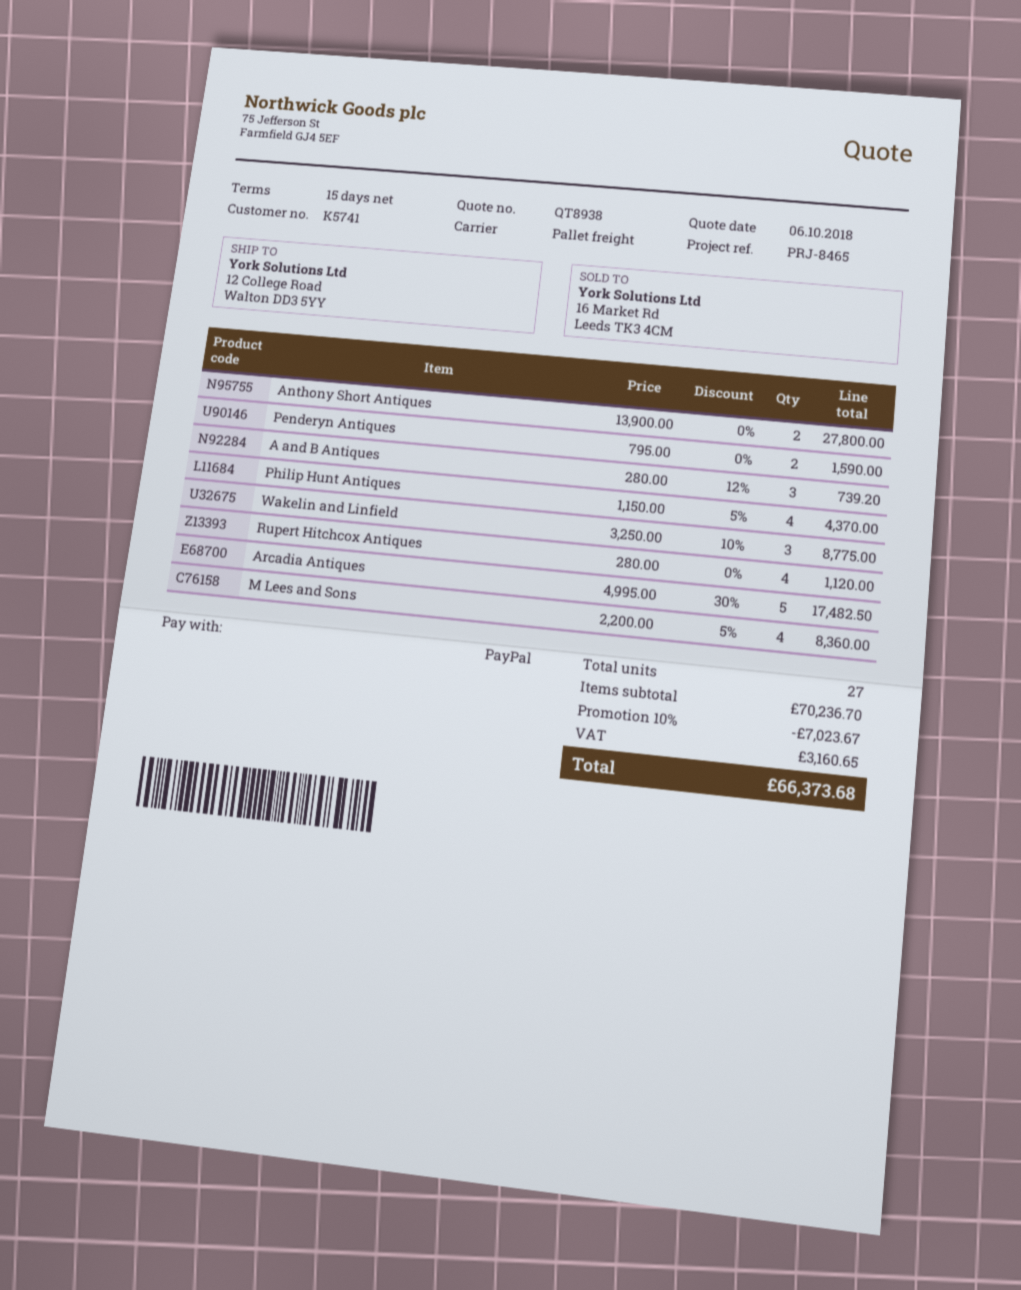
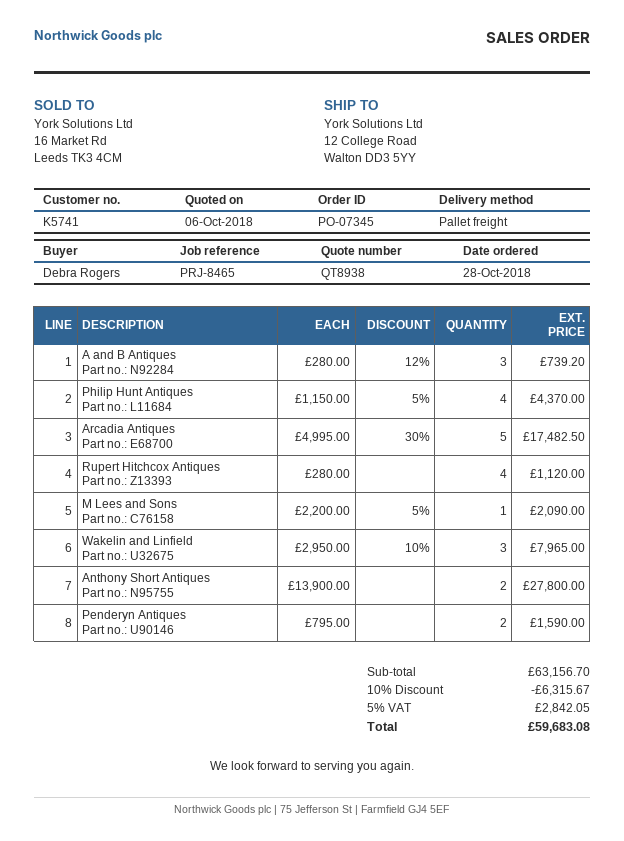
Wakelin and Linfield: 3 x 3250.00 - 10% = 8775.00 -> 3 x 2950.00 - 10% = 7965.00
M Lees and Sons: 4 x 2200.00 - 5% = 8360.00 -> 1 x 2200.00 - 5% = 2090.00
subtotal: 70236.70 -> 63156.70
discount: 10% = 7023.67 -> 10% = 6315.67
tax: 3160.65 -> 2842.05
total: 66373.68 -> 59683.08

